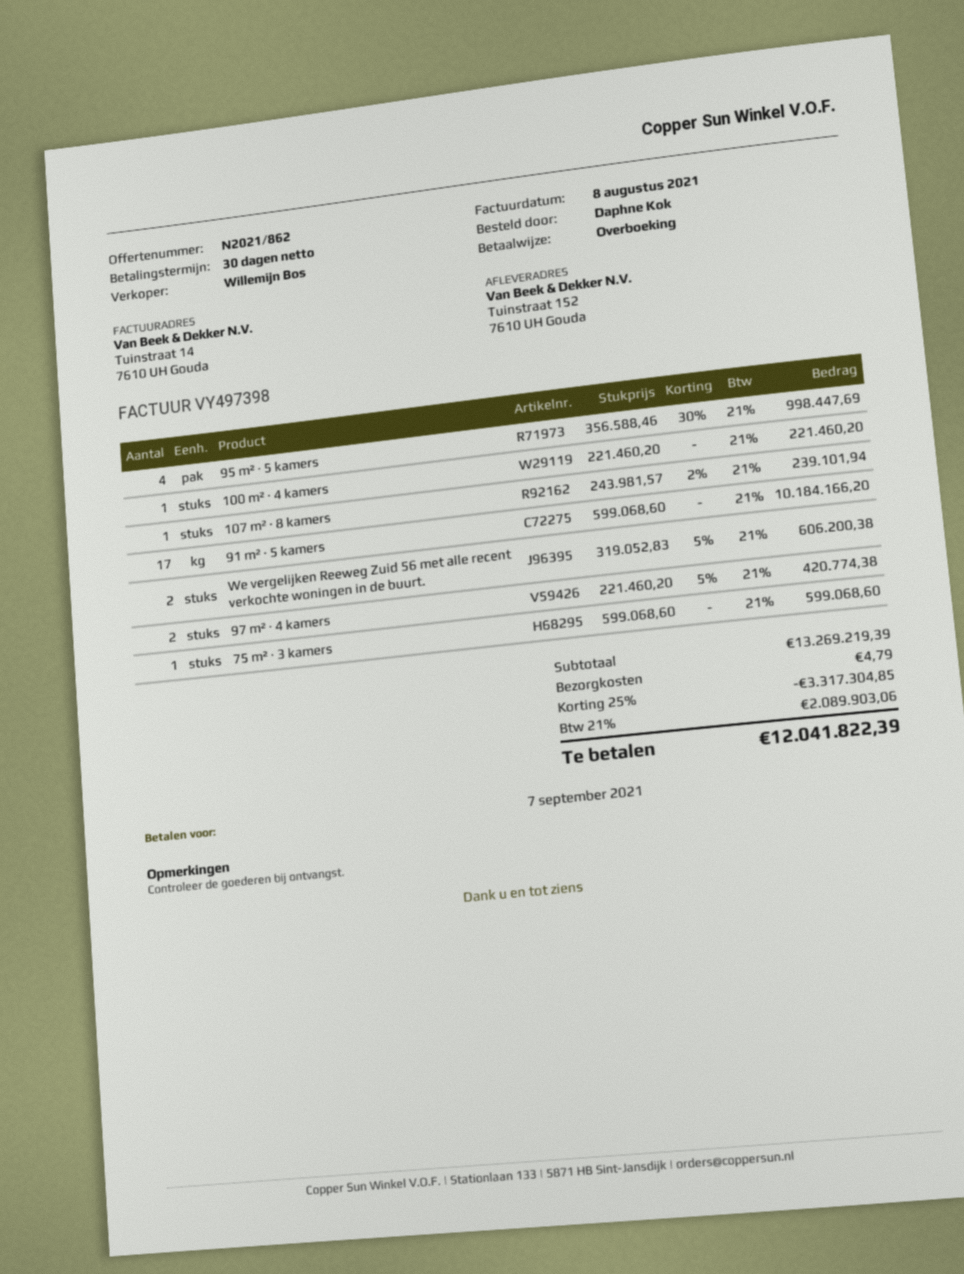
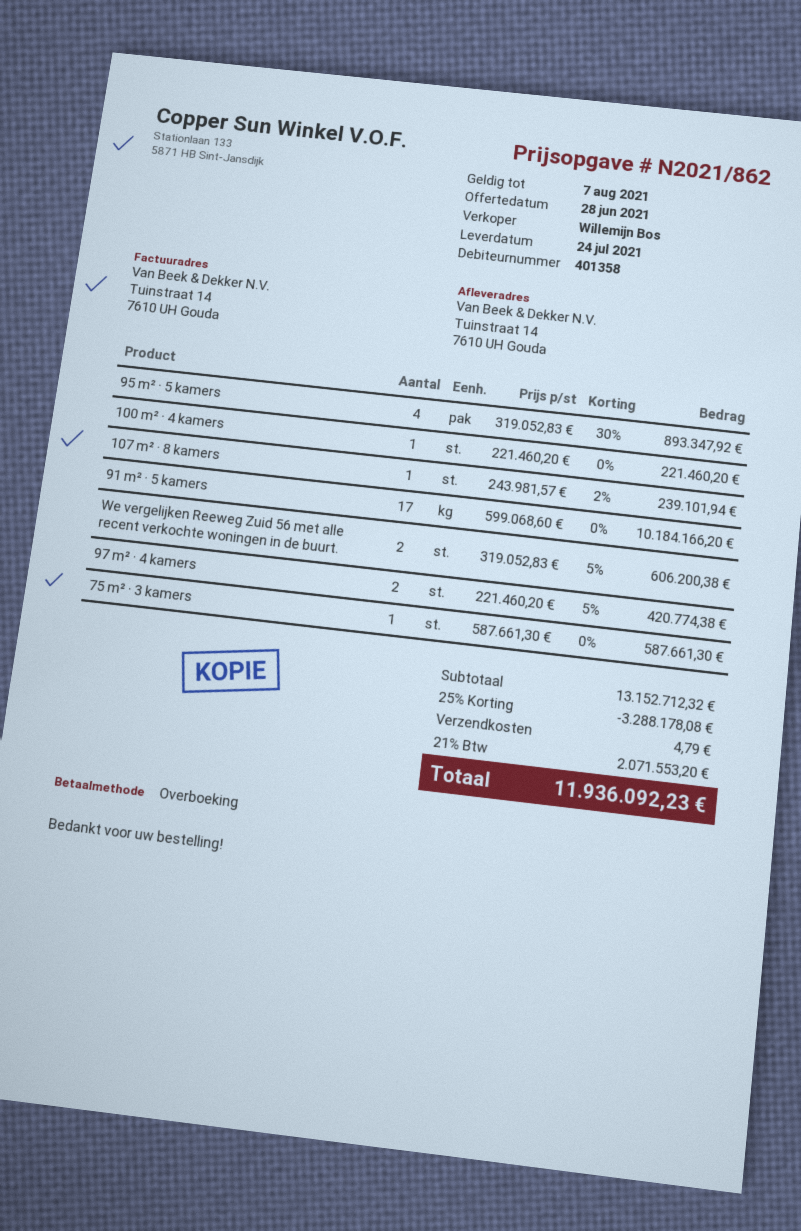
ship to: Tuinstraat 152, 7610 UH Gouda -> Tuinstraat 14, 7610 UH Gouda
95 m² · 5 kamers: 4 x 356588.46 - 30% = 998447.69 -> 4 x 319052.83 - 30% = 893347.92
75 m² · 3 kamers: 1 x 599068.60 = 599068.60 -> 1 x 587661.30 = 587661.30
subtotal: 13269219.39 -> 13152712.32
discount: 25% = 3317304.85 -> 25% = 3288178.08
tax: 21% = 2089903.06 -> 21% = 2071553.20
total: 12041822.39 -> 11936092.23

